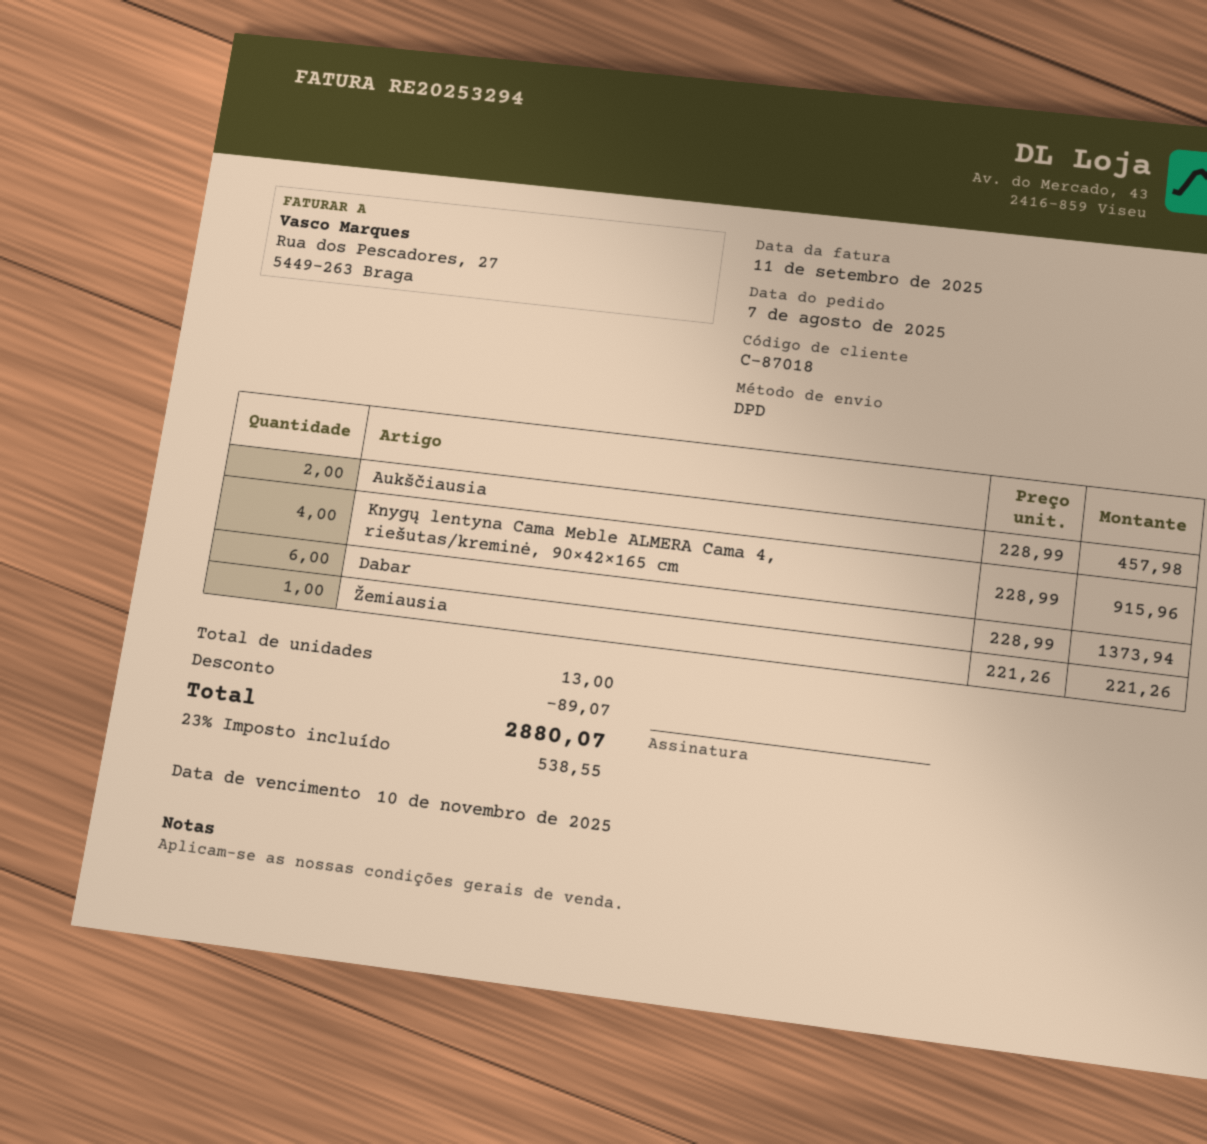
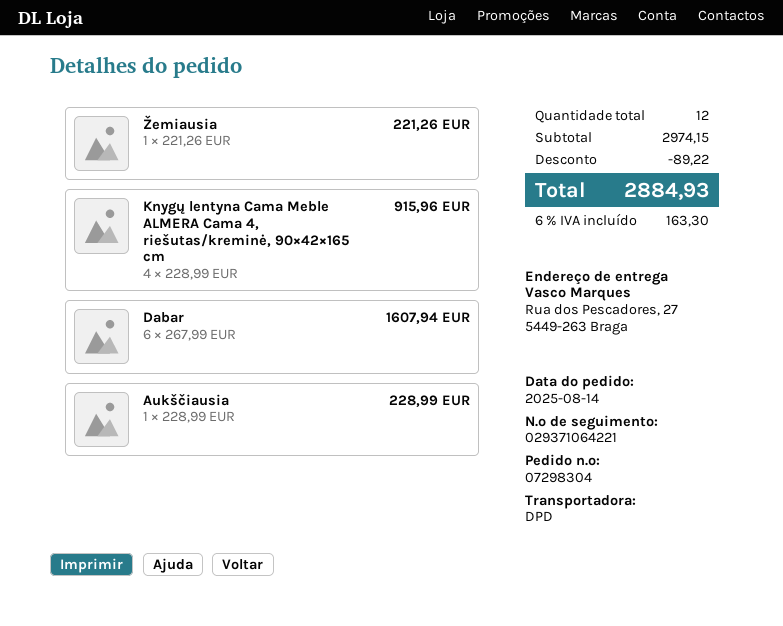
order date: 2025-08-07 -> 2025-08-14
Aukščiausia: 2 x 228.99 = 457.98 -> 1 x 228.99 = 228.99
Dabar: 6 x 228.99 = 1373.94 -> 6 x 267.99 = 1607.94
total quantity: 13 -> 12
discount: 89.07 -> 89.22
tax: 23% = 538.55 -> 6% = 163.30
total: 2880.07 -> 2884.93

